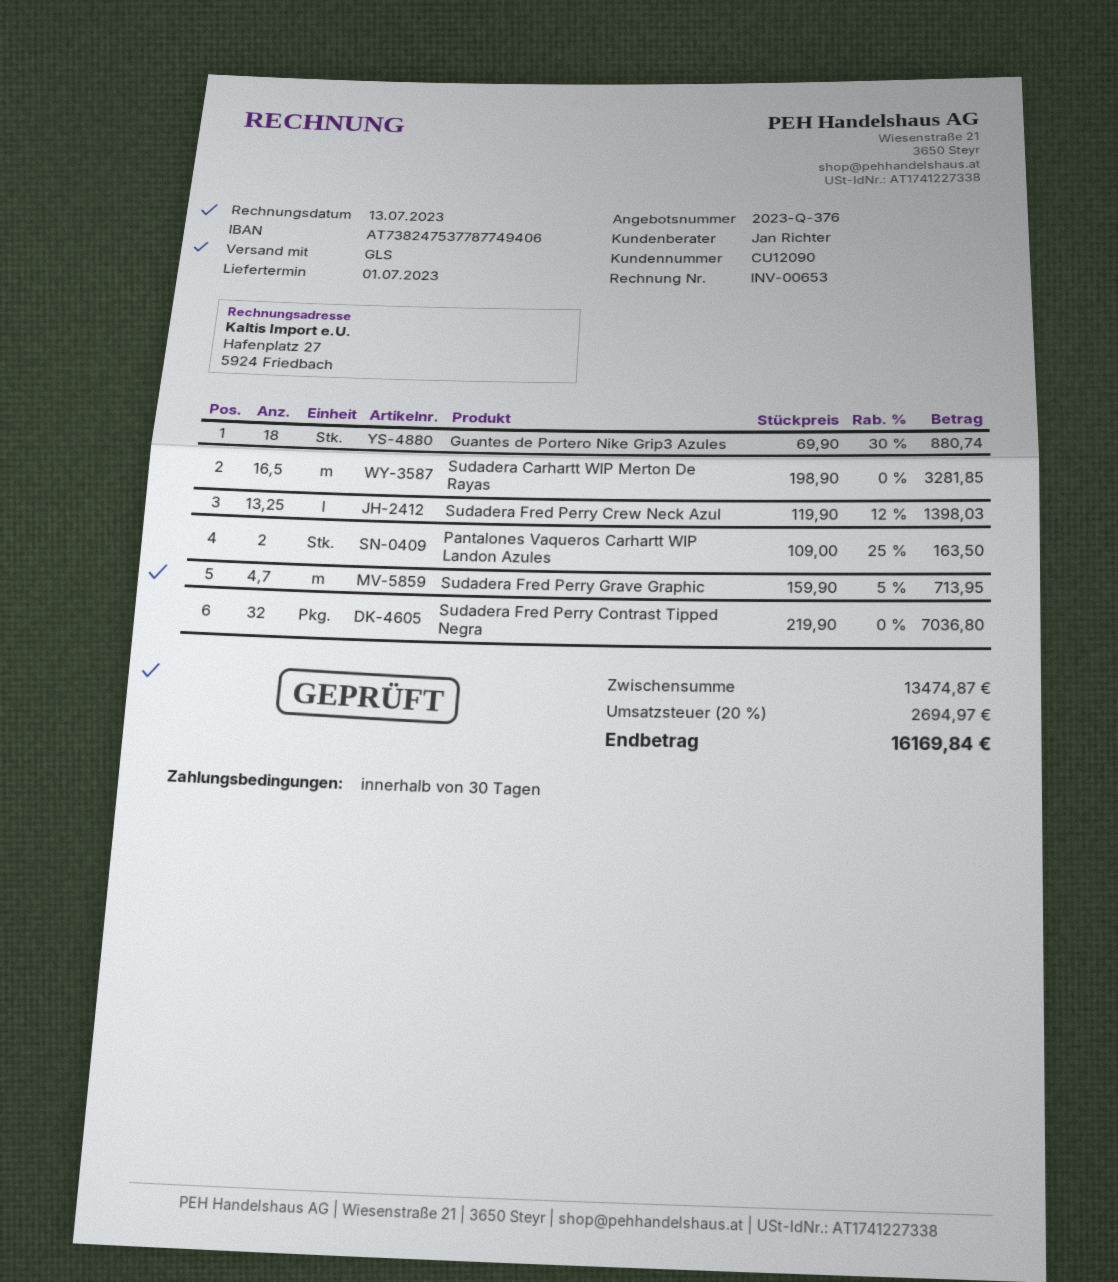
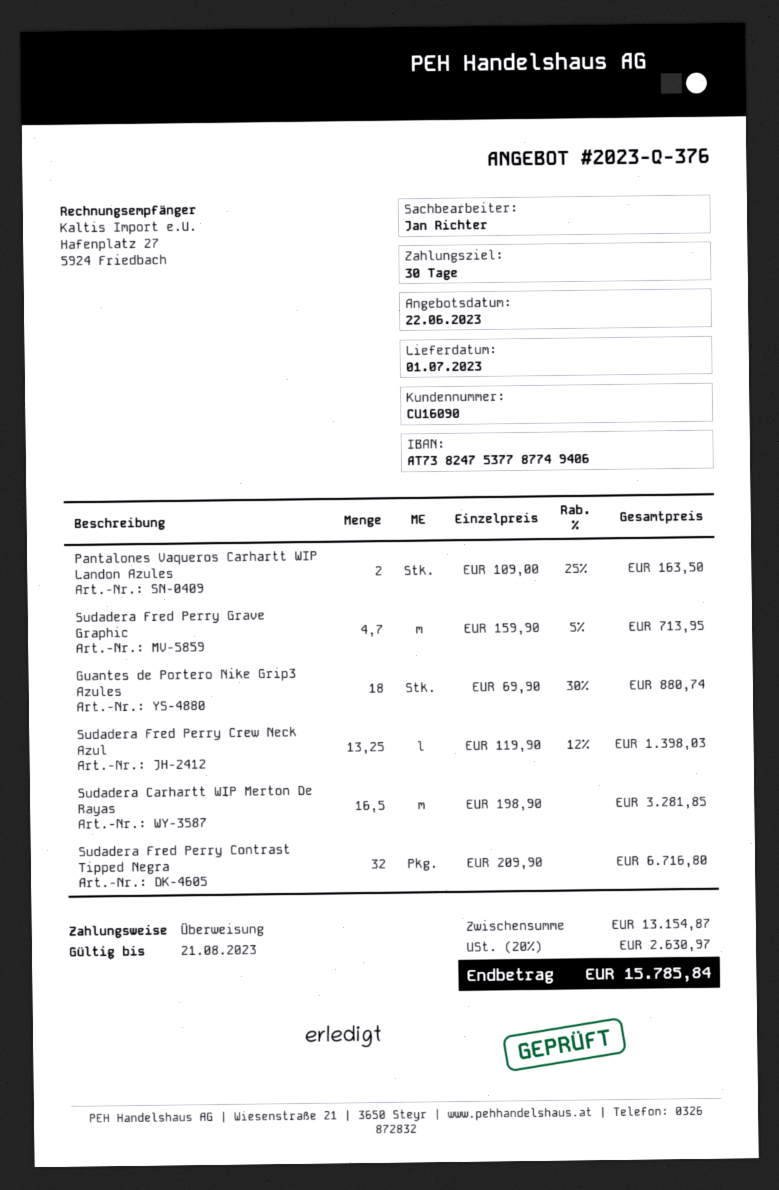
customer number: CU12090 -> CU16090
Sudadera Fred Perry Contrast Tipped Negra: 32 x 219.90 = 7036.80 -> 32 x 209.90 = 6716.80
subtotal: 13474.87 -> 13154.87
tax: 20% = 2694.97 -> 20% = 2630.97
total: 16169.84 -> 15785.84

